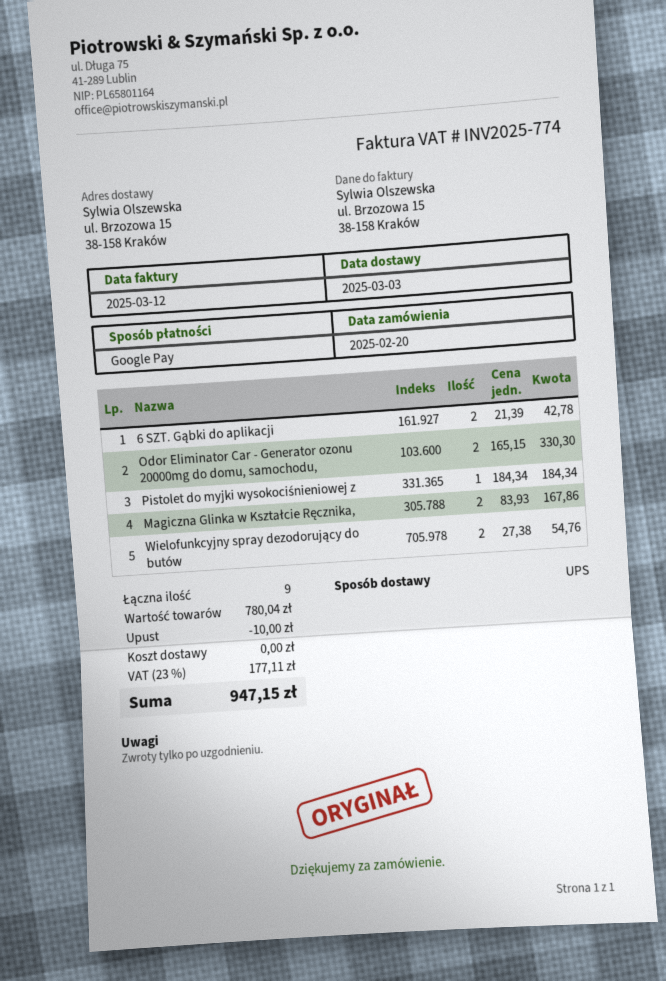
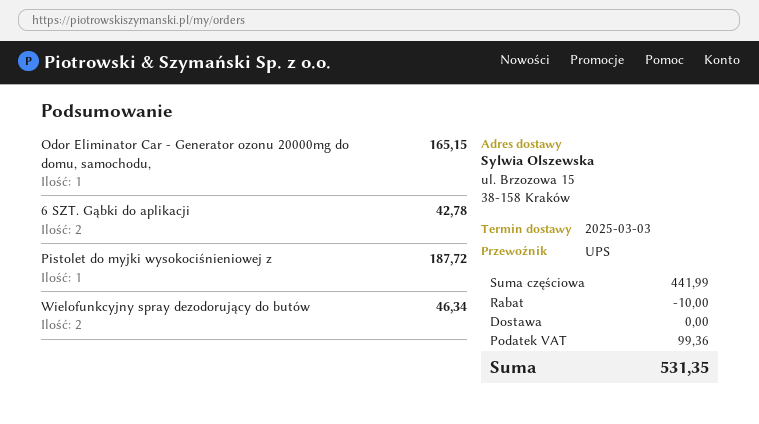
Odor Eliminator Car - Generator ozonu 20000mg do domu, samochodu,: 2 for 330.30 -> 1 for 165.15
Pistolet do myjki wysokociśnieniowej z: 1 for 184.34 -> 1 for 187.72
Magiczna Glinka w Kształcie Ręcznika,: 2 for 167.86 -> none
Wielofunkcyjny spray dezodorujący do butów: 2 for 54.76 -> 2 for 46.34
subtotal: 780.04 -> 441.99
tax: 177.11 -> 99.36
total: 947.15 -> 531.35

